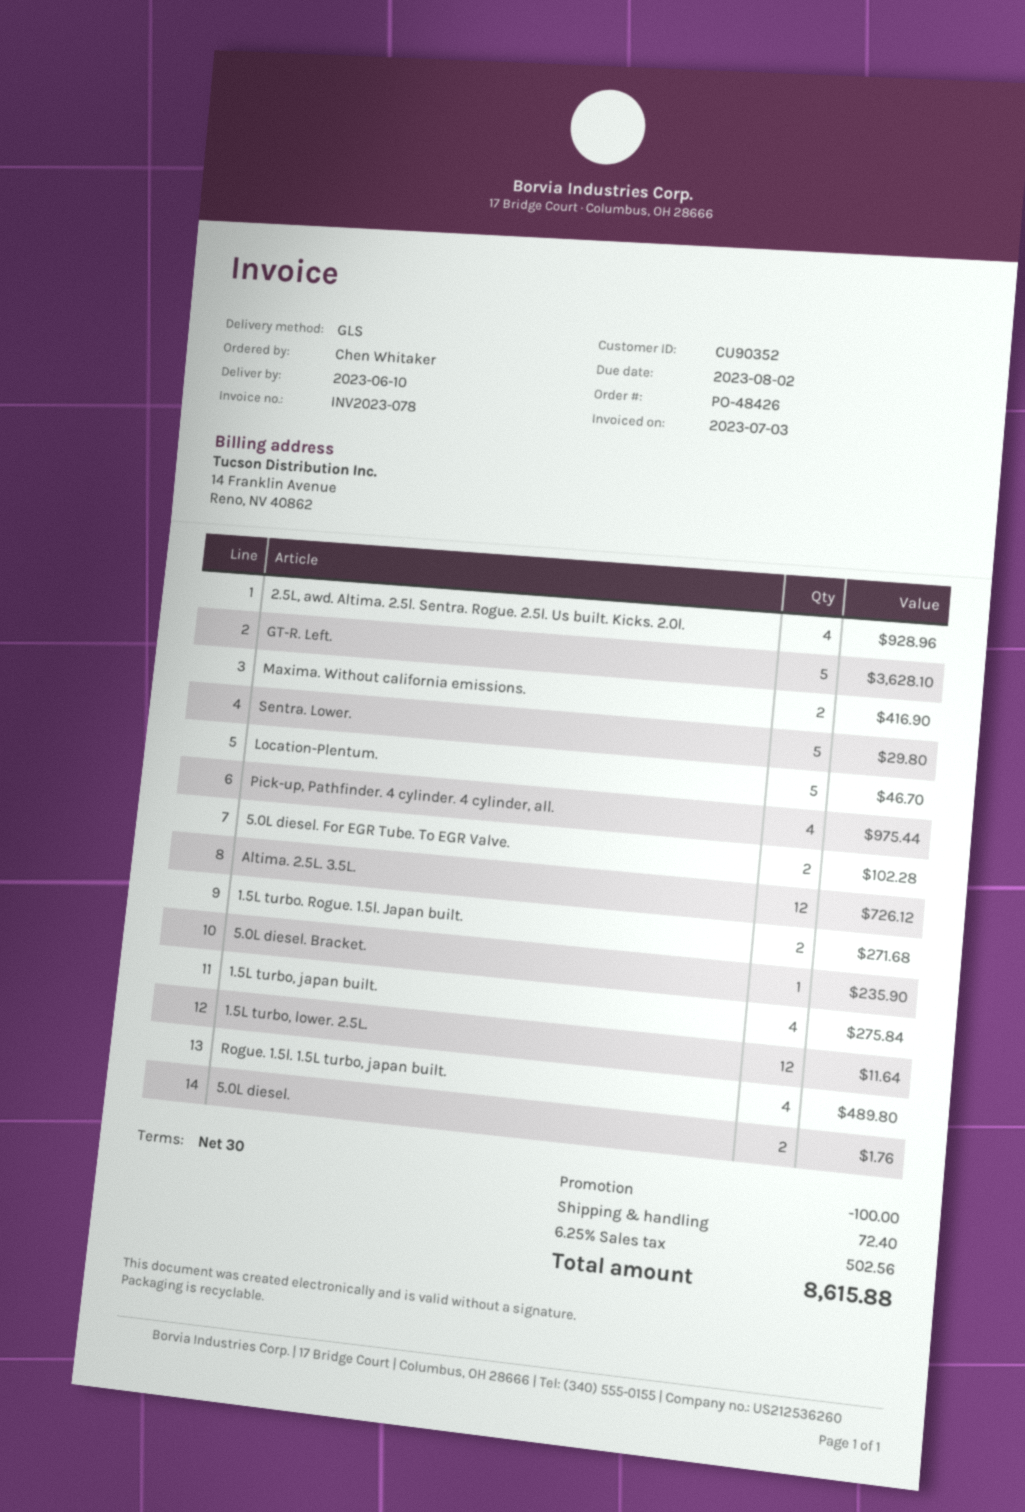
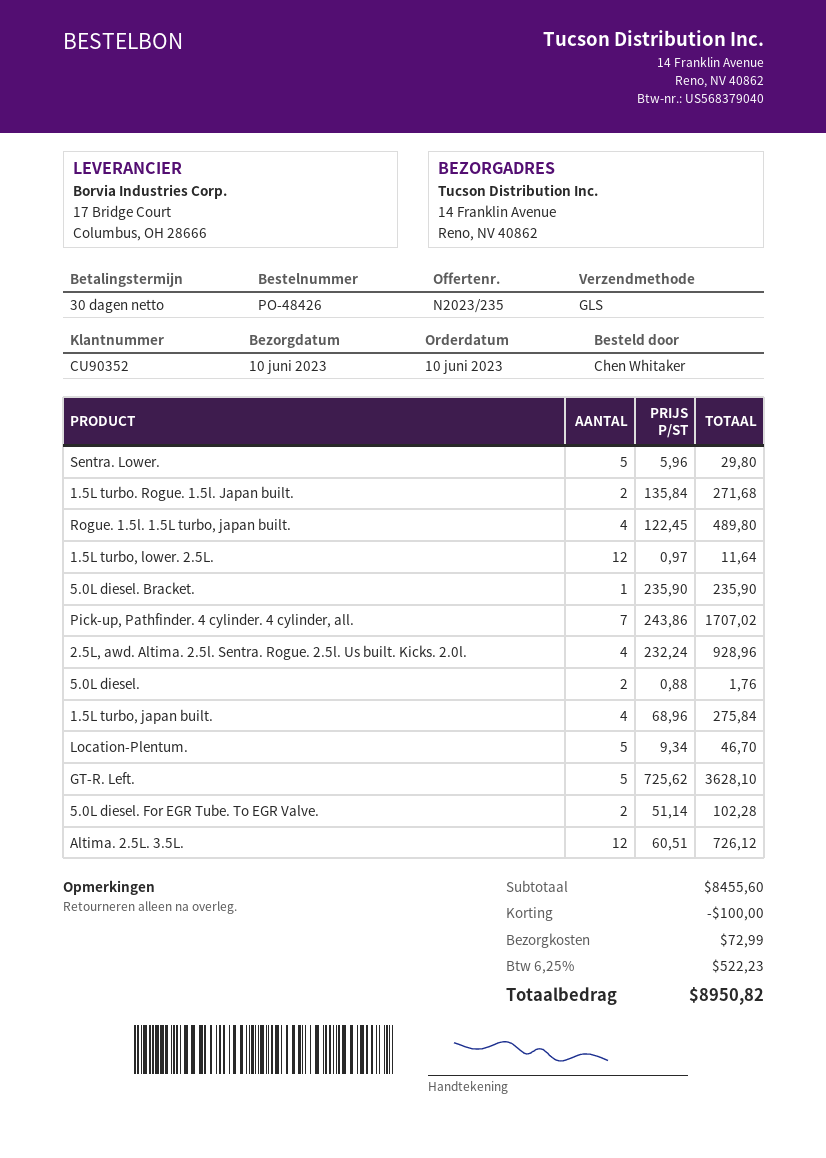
Maxima. Without california emissions.: 2 for 416.90 -> none
Pick-up, Pathfinder. 4 cylinder. 4 cylinder, all.: 4 for 975.44 -> 7 for 1707.02
shipping: 72.40 -> 72.99
tax: 6.25% = 502.56 -> 6.25% = 522.23
total: 8615.88 -> 8950.82

